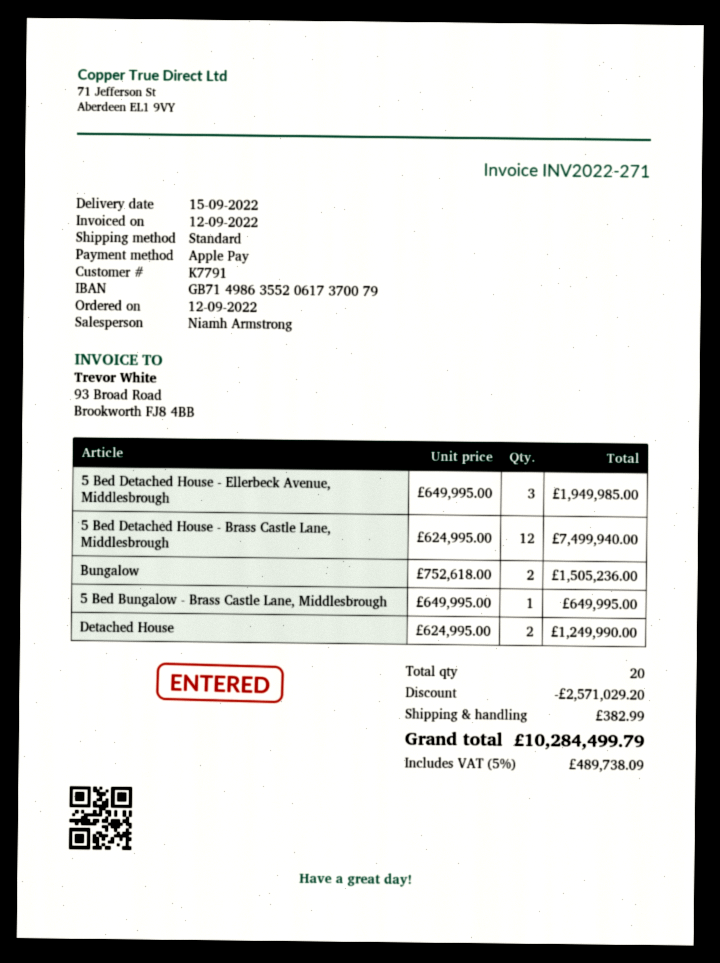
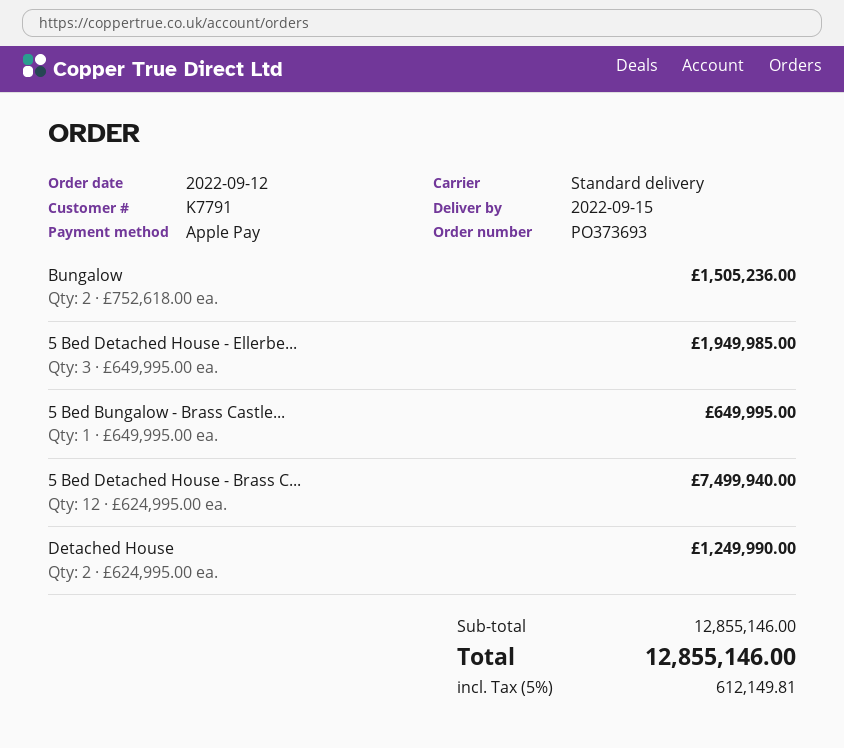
discount: 2571029.20 -> none
shipping: 382.99 -> none
tax: 5% = 489738.09 -> 5% = 612149.81
total: 10284499.79 -> 12855146.00

